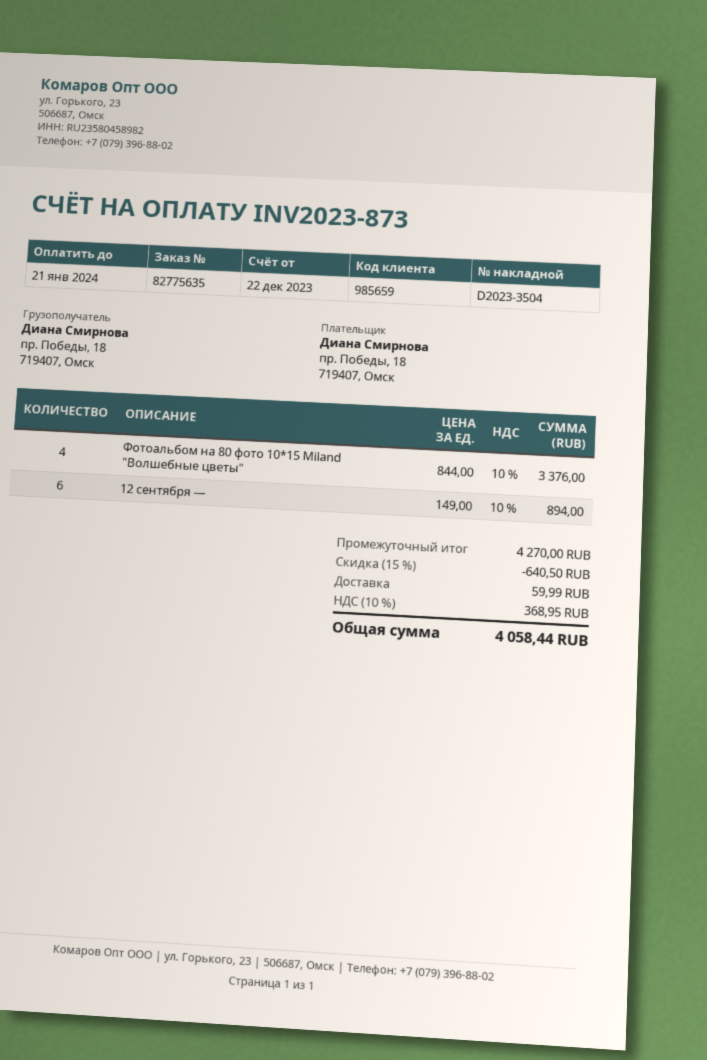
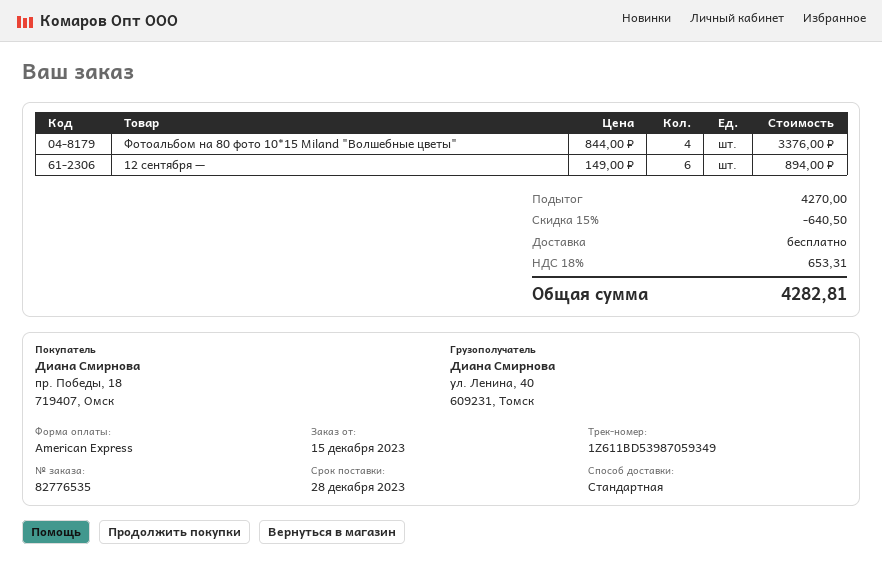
order number: 82775635 -> 82776535
ship to: пр. Победы, 18, 719407, Омск -> ул. Ленина, 40, 609231, Томск
shipping: 59.99 -> 0.00
tax: 10% = 368.95 -> 18% = 653.31
total: 4058.44 -> 4282.81

